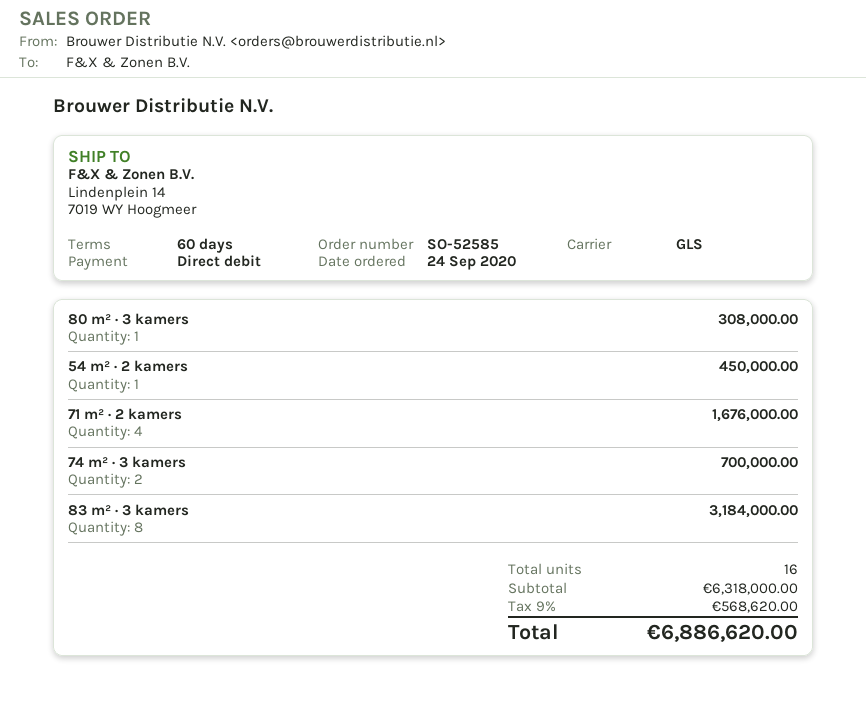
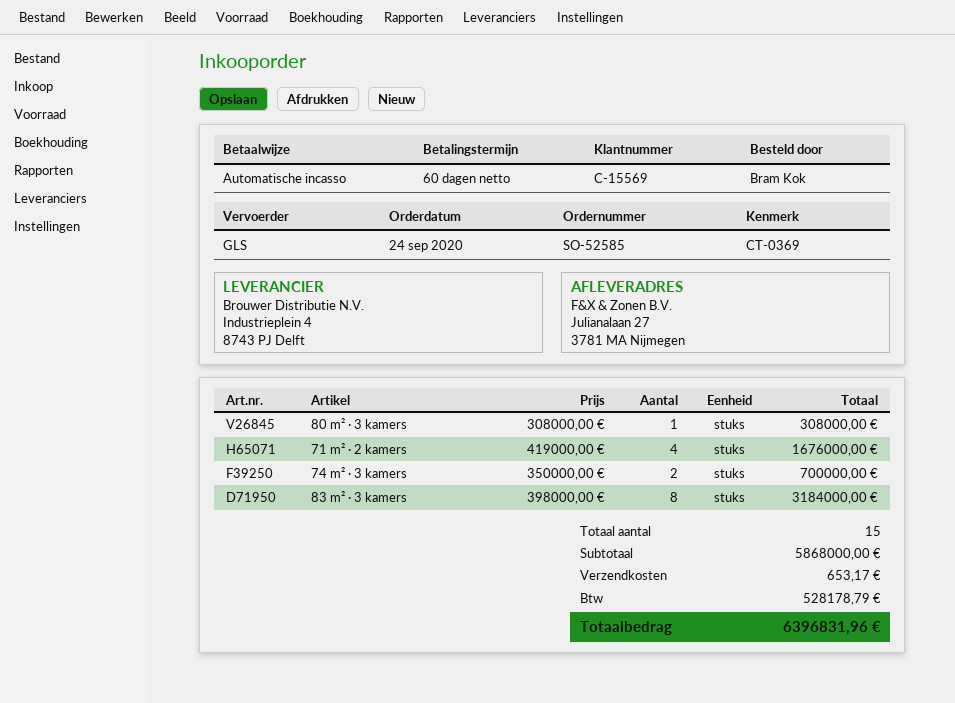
ship to: Lindenplein 14, 7019 WY Hoogmeer -> Julianalaan 27, 3781 MA Nijmegen
54 m² · 2 kamers: 1 for 450000.00 -> none
total quantity: 16 -> 15
subtotal: 6318000.00 -> 5868000.00
shipping: none -> 653.17
tax: 568620.00 -> 528178.79
total: 6886620.00 -> 6396831.96

